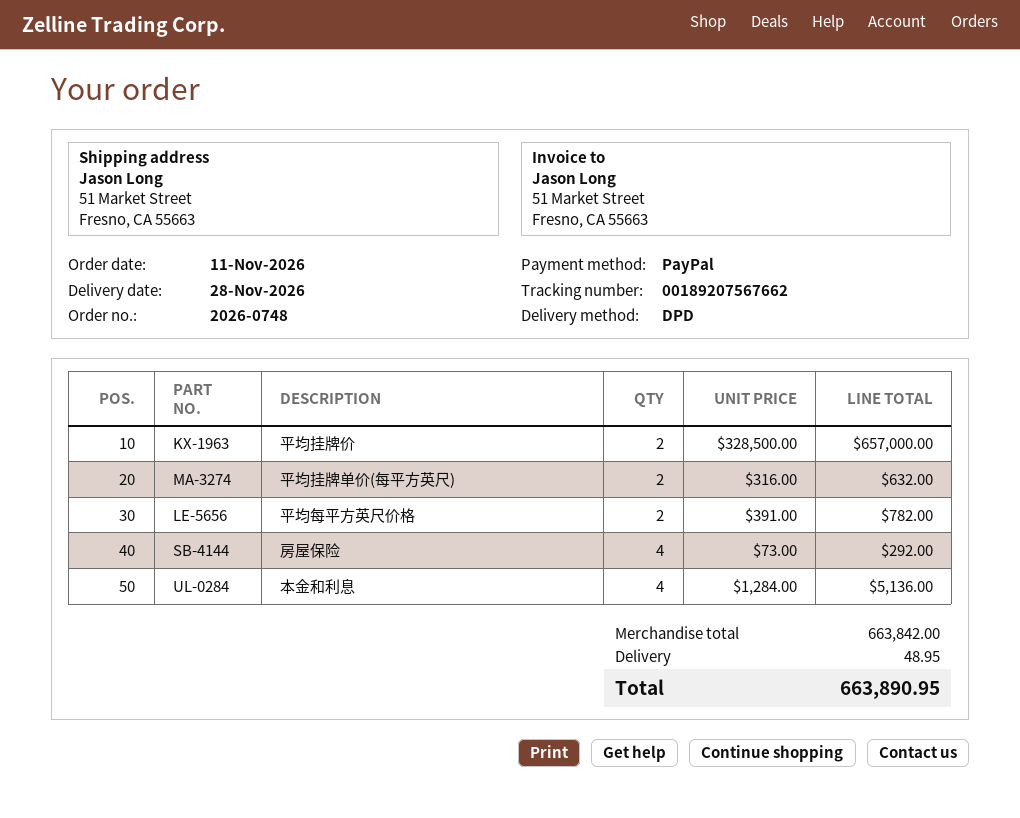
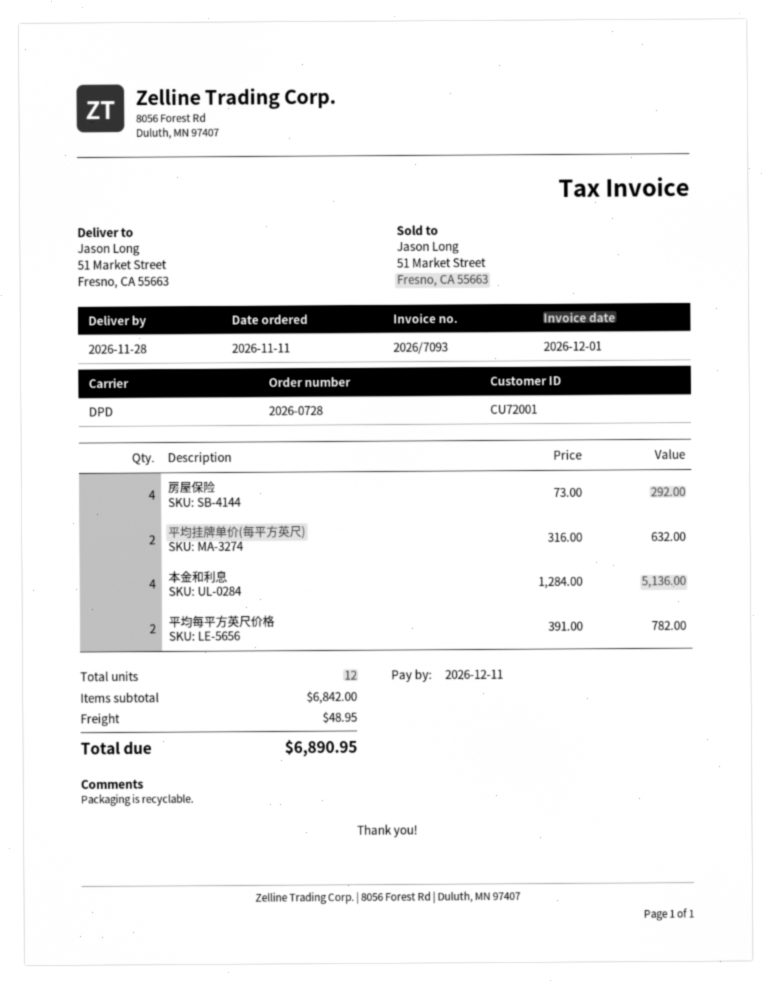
order number: 2026-0748 -> 2026-0728
平均挂牌价: 2 x 328500.00 = 657000.00 -> none
subtotal: 663842.00 -> 6842.00
total: 663890.95 -> 6890.95

